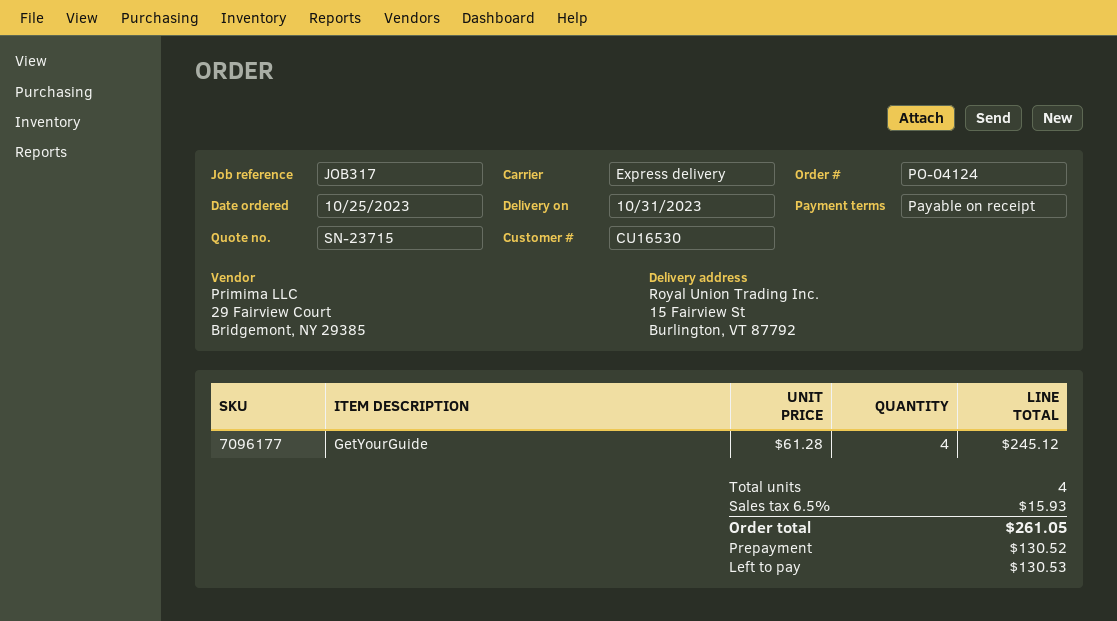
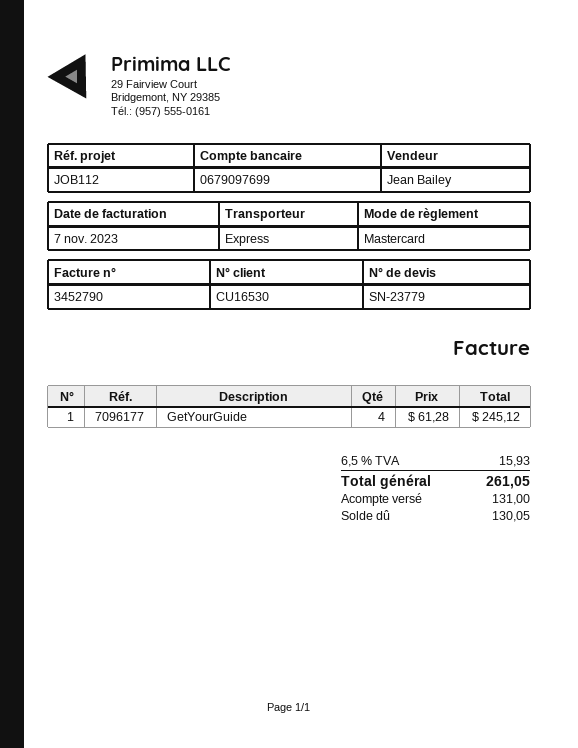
quote number: SN-23715 -> SN-23779
reference: JOB317 -> JOB112
deposit: 130.52 -> 131.00
balance: 130.53 -> 130.05

